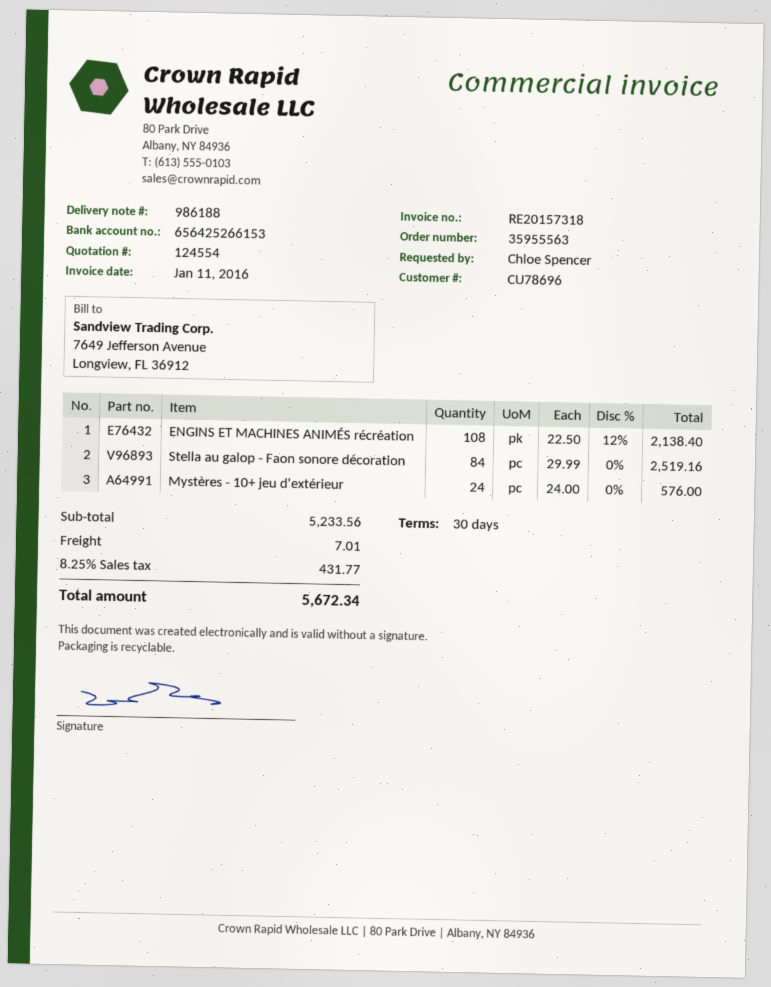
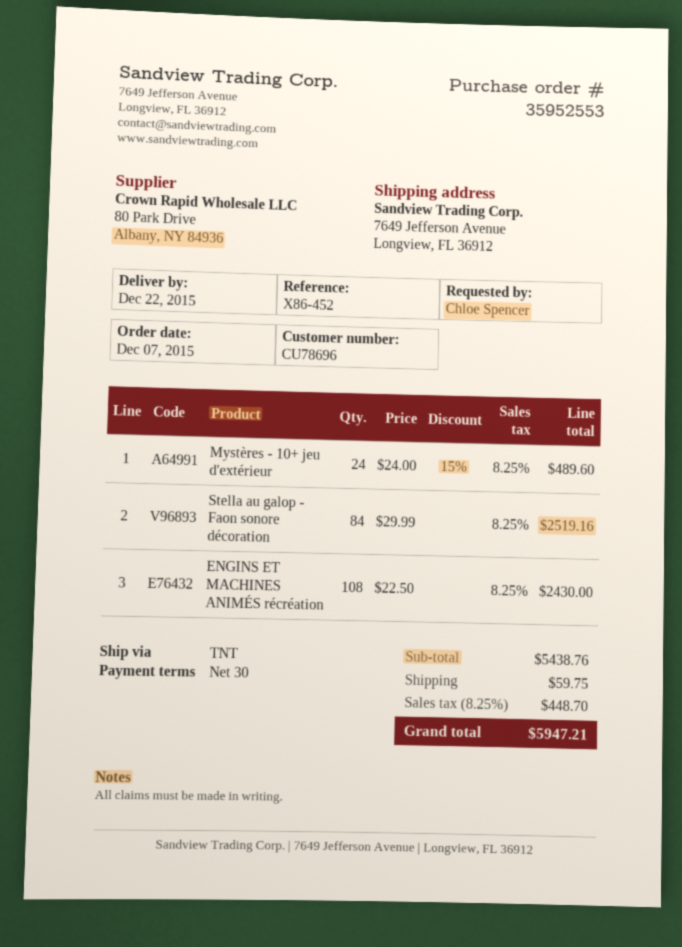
order number: 35955563 -> 35952553
ENGINS ET MACHINES ANIMÉS récréation: 108 x 22.50 - 12% = 2138.40 -> 108 x 22.50 = 2430.00
Mystères - 10+ jeu d'extérieur: 24 x 24.00 = 576.00 -> 24 x 24.00 - 15% = 489.60
subtotal: 5233.56 -> 5438.76
shipping: 7.01 -> 59.75
tax: 8.25% = 431.77 -> 8.25% = 448.70
total: 5672.34 -> 5947.21

